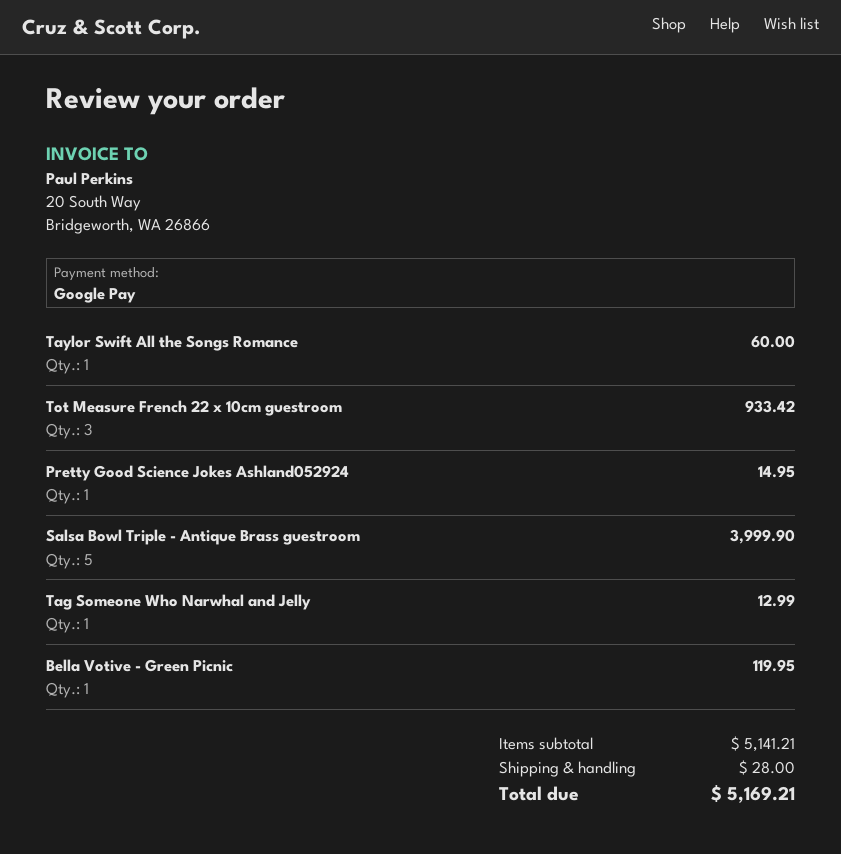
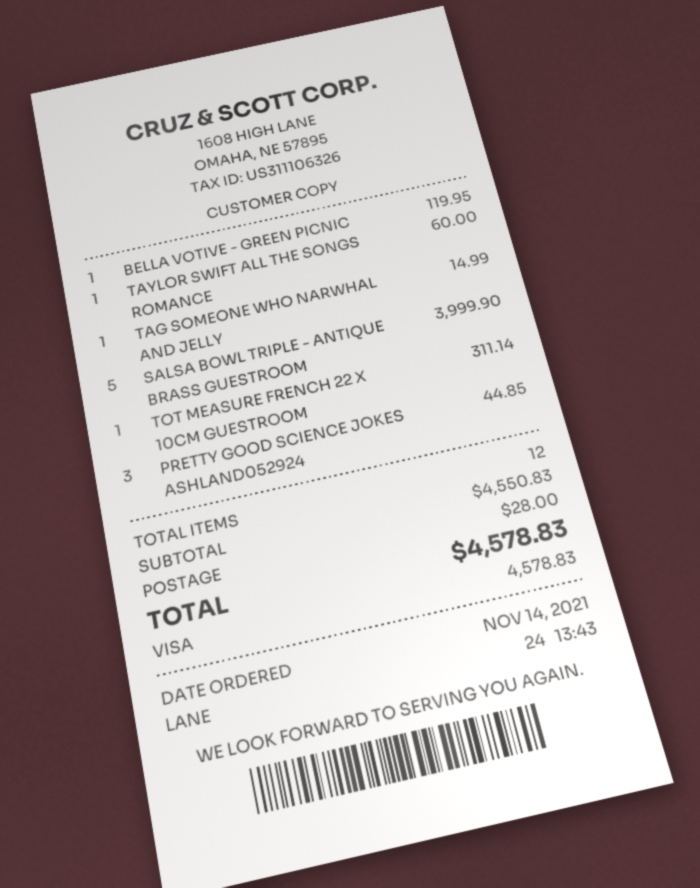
payment method: Google Pay -> Visa
Tot Measure French 22 x 10cm guestroom: 3 for 933.42 -> 1 for 311.14
Pretty Good Science Jokes Ashland052924: 1 for 14.95 -> 3 for 44.85
Tag Someone Who Narwhal and Jelly: 1 for 12.99 -> 1 for 14.99
subtotal: 5141.21 -> 4550.83
total: 5169.21 -> 4578.83

